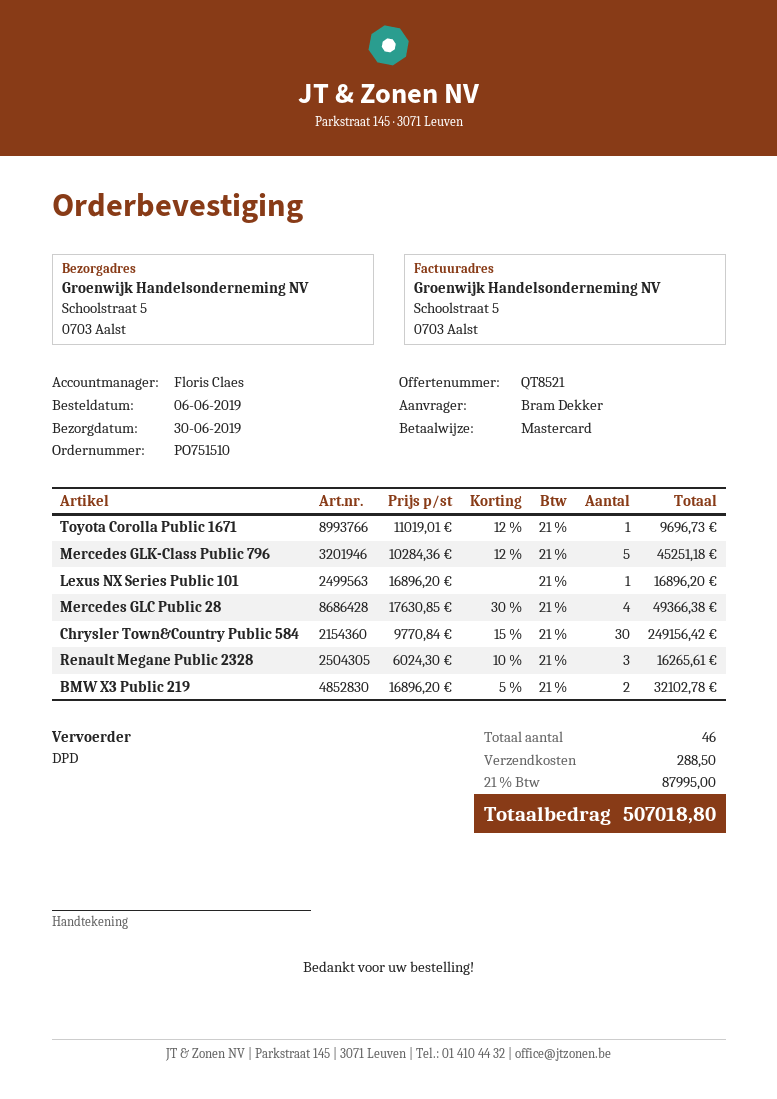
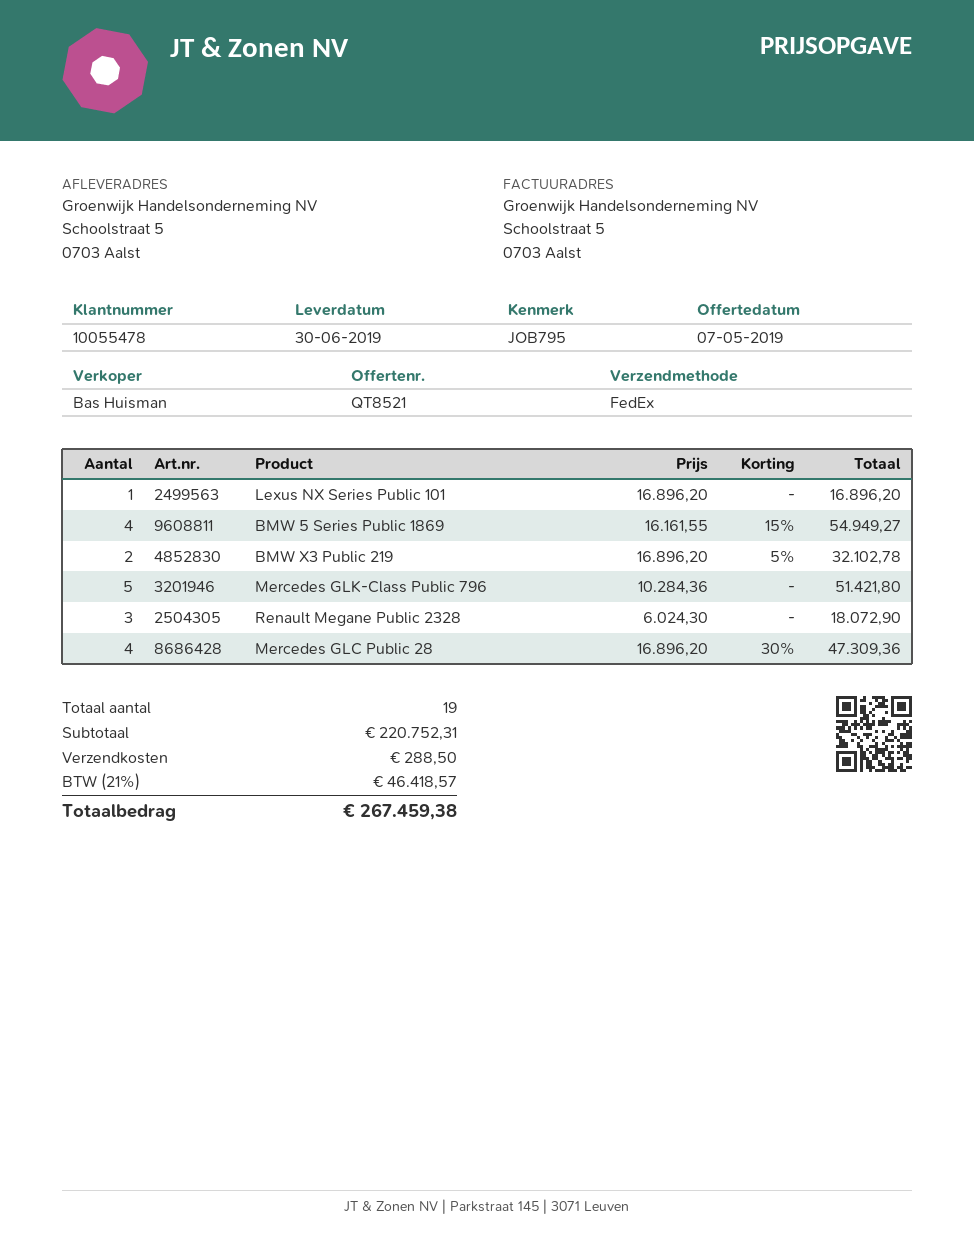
sales rep: Floris Claes -> Bas Huisman
shipping method: DPD -> FedEx
Toyota Corolla Public 1671: 1 x 11019.01 - 12% = 9696.73 -> none
Mercedes GLK-Class Public 796: 5 x 10284.36 - 12% = 45251.18 -> 5 x 10284.36 = 51421.80
Mercedes GLC Public 28: 4 x 17630.85 - 30% = 49366.38 -> 4 x 16896.20 - 30% = 47309.36
Chrysler Town&Country Public 584: 30 x 9770.84 - 15% = 249156.42 -> none
Renault Megane Public 2328: 3 x 6024.30 - 10% = 16265.61 -> 3 x 6024.30 = 18072.90
BMW 5 Series Public 1869: none -> 4 x 16161.55 - 15% = 54949.27
total quantity: 46 -> 19
tax: 21% = 87995.00 -> 21% = 46418.57
total: 507018.80 -> 267459.38

